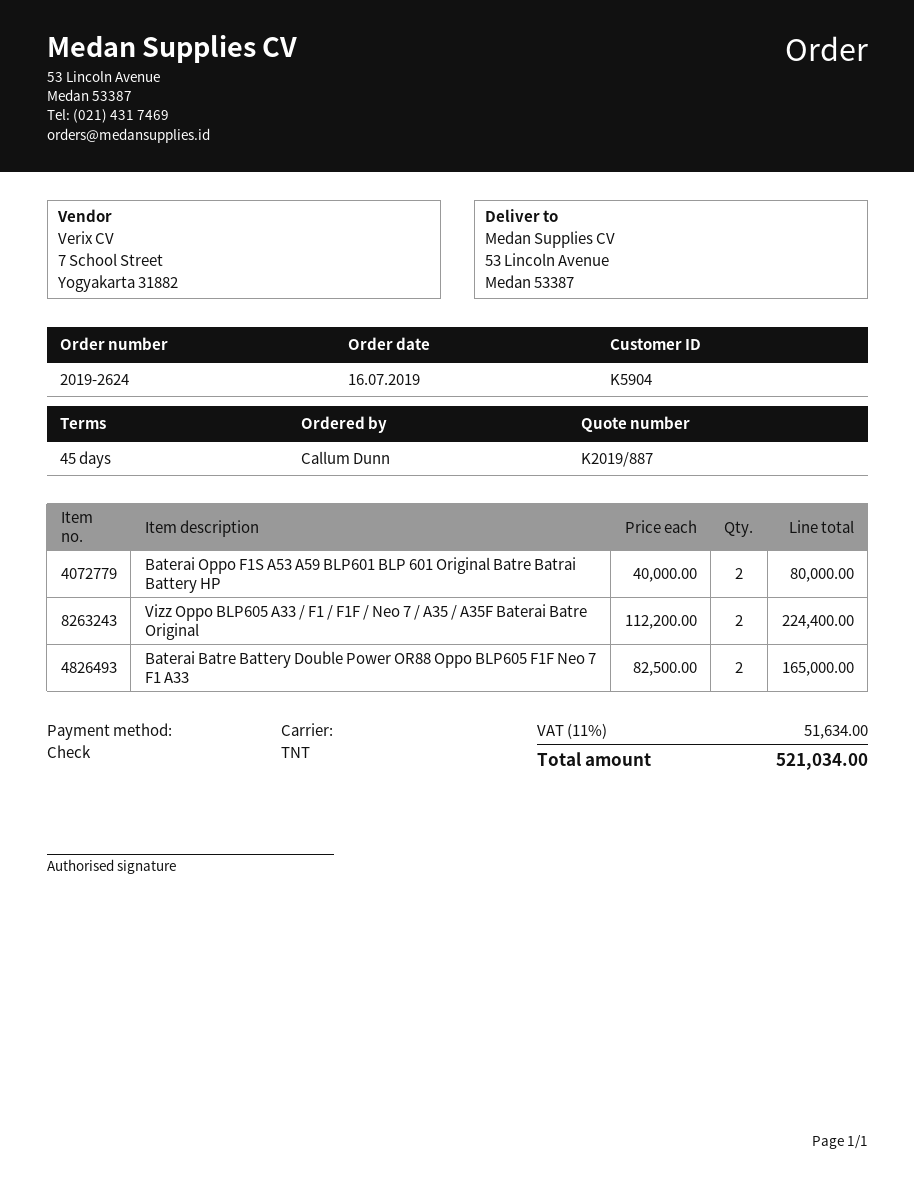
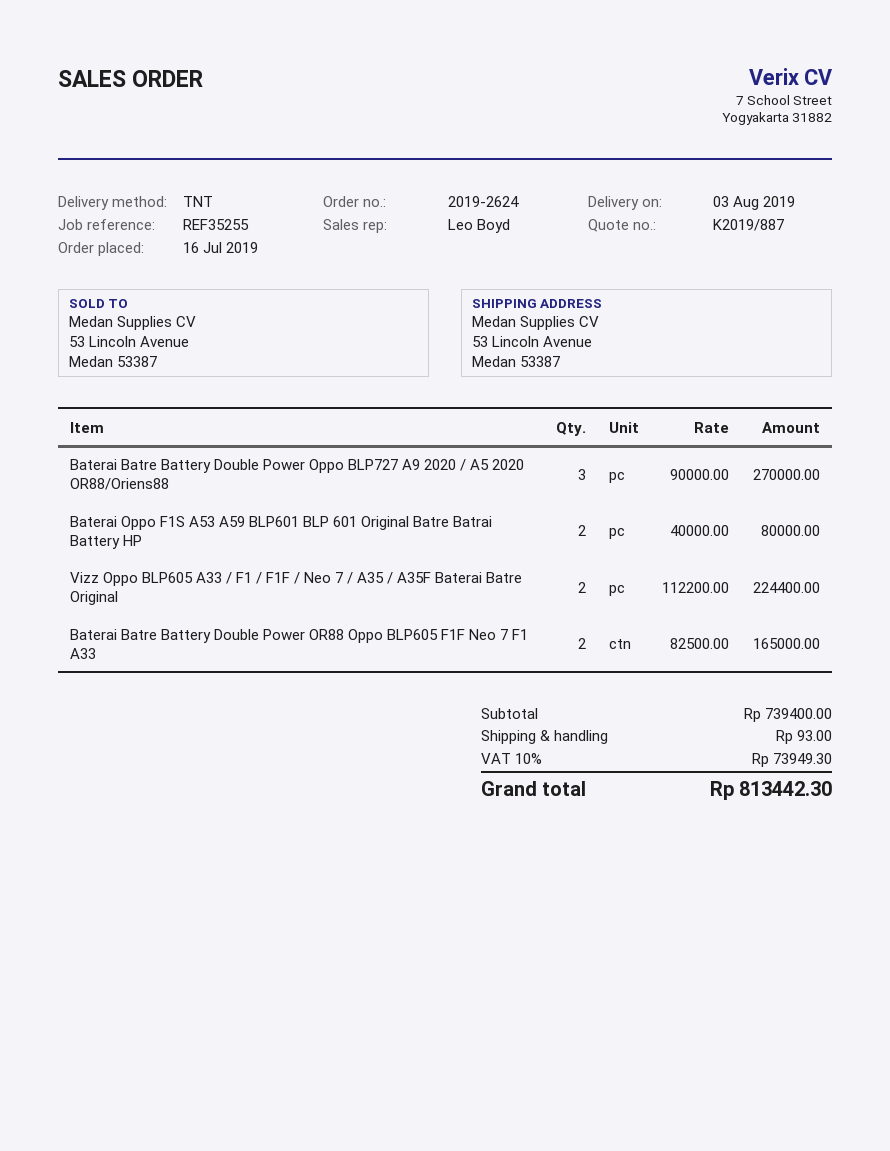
Baterai Batre Battery Double Power Oppo BLP727 A9 2020 / A5 2020 OR88/Oriens88: none -> 3 x 90000.00 = 270000.00
shipping: none -> 93.00
tax: 11% = 51634.00 -> 10% = 73949.30
total: 521034.00 -> 813442.30

